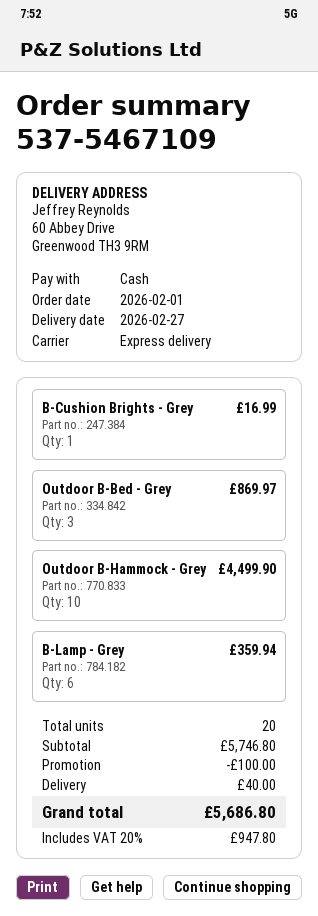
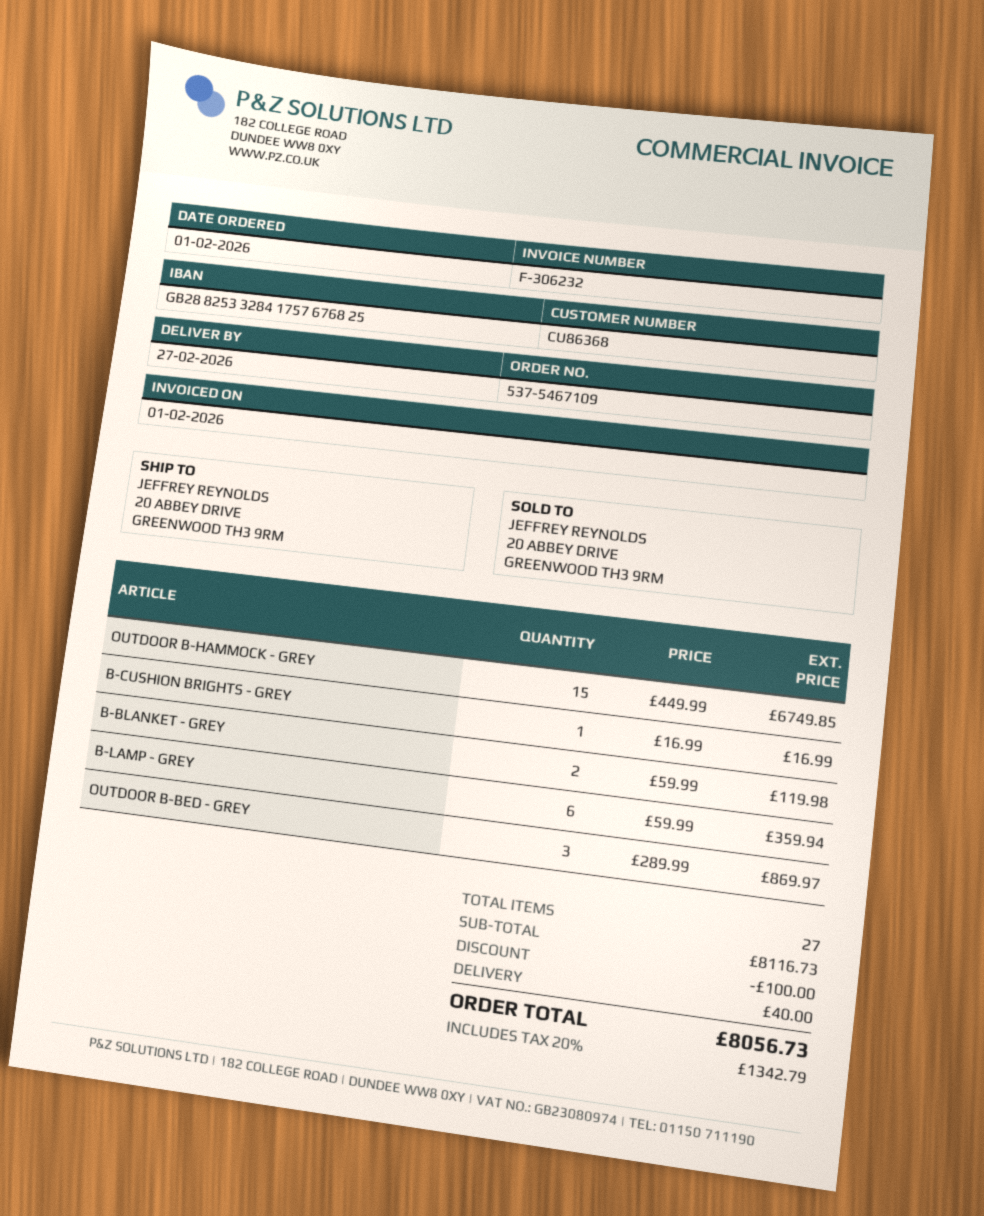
ship to: 60 Abbey Drive, Greenwood TH3 9RM -> 20 ABBEY DRIVE, GREENWOOD TH3 9RM
Outdoor B-Hammock - Grey: 10 for 4499.90 -> 15 for 6749.85
B-BLANKET - GREY: none -> 2 for 119.98
total quantity: 20 -> 27
subtotal: 5746.80 -> 8116.73
tax: 20% = 947.80 -> 20% = 1342.79
total: 5686.80 -> 8056.73

